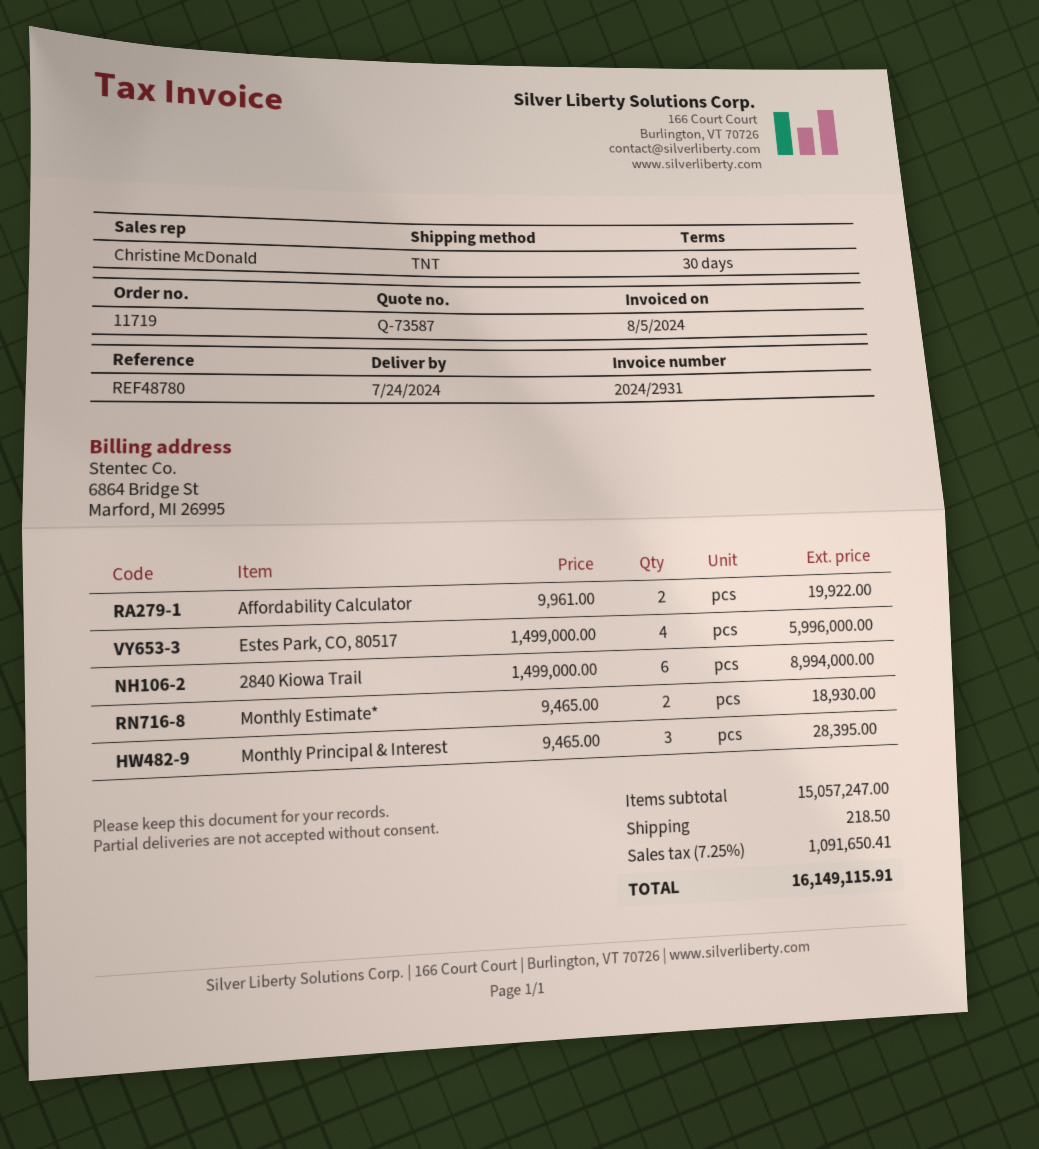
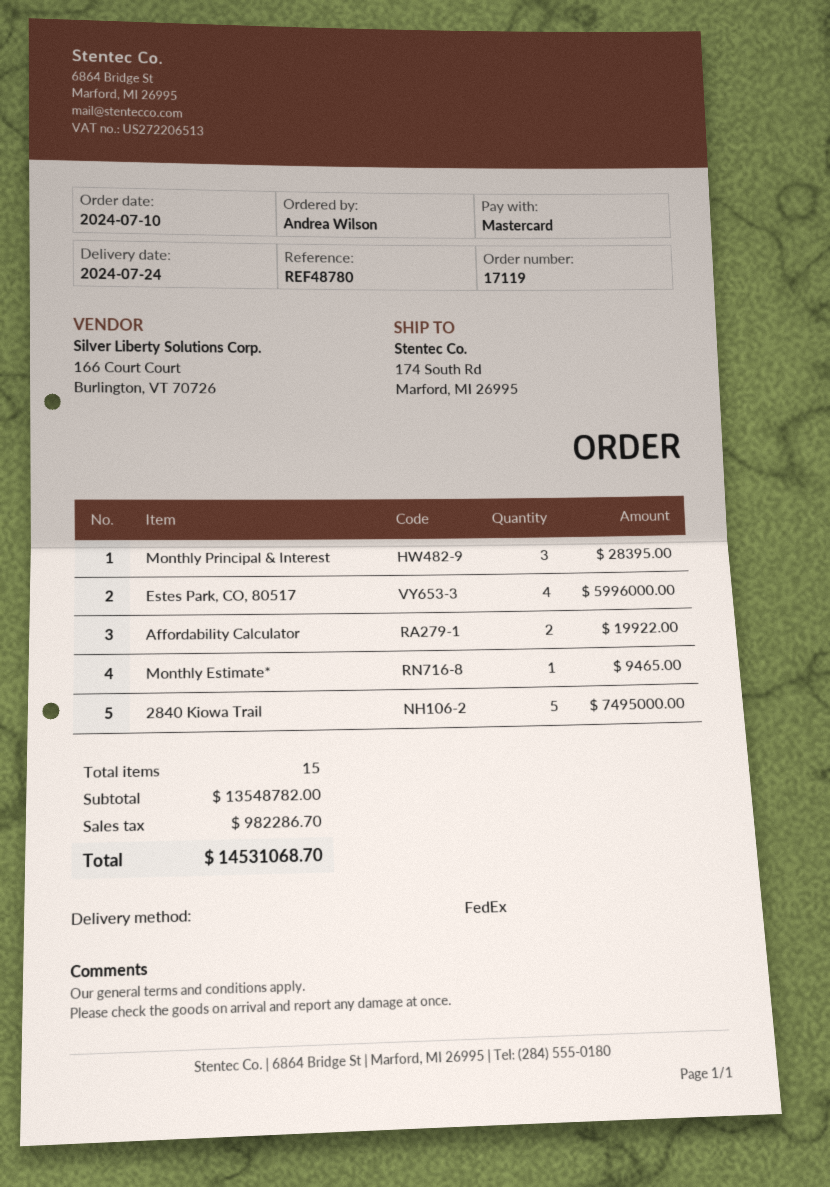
order number: 11719 -> 17119
shipping method: TNT -> FedEx
2840 Kiowa Trail: 6 for 8994000.00 -> 5 for 7495000.00
Monthly Estimate*: 2 for 18930.00 -> 1 for 9465.00
subtotal: 15057247.00 -> 13548782.00
shipping: 218.50 -> none
tax: 1091650.41 -> 982286.70
total: 16149115.91 -> 14531068.70

